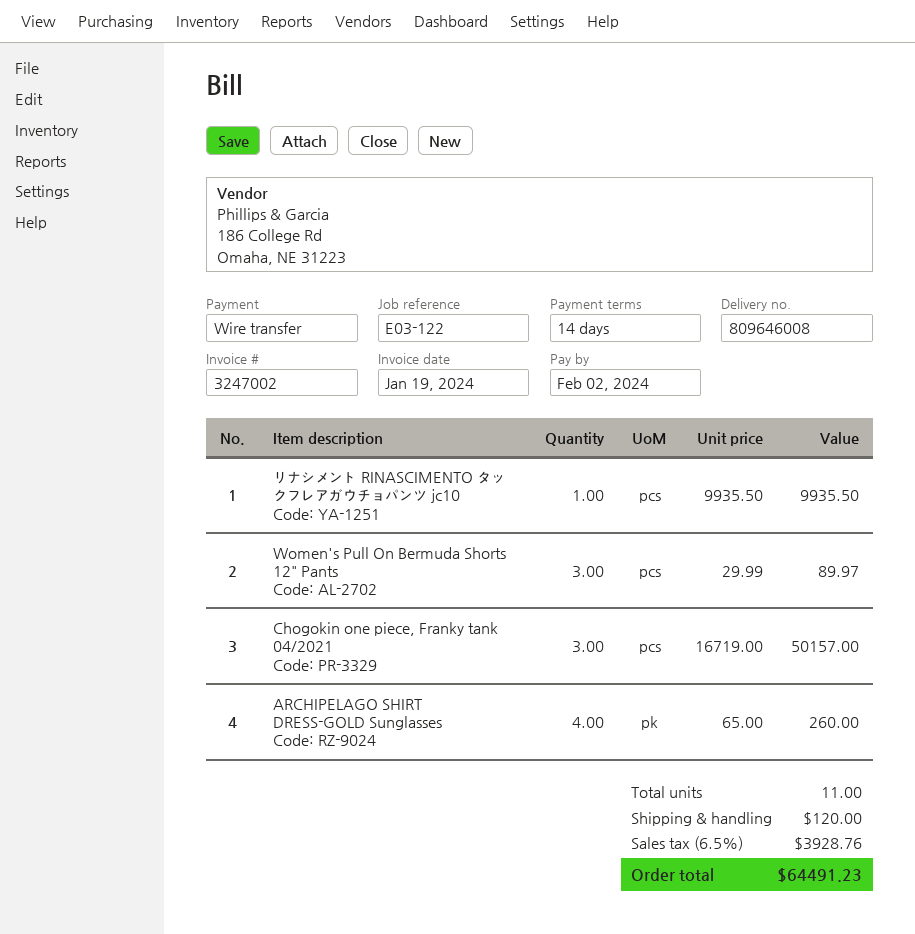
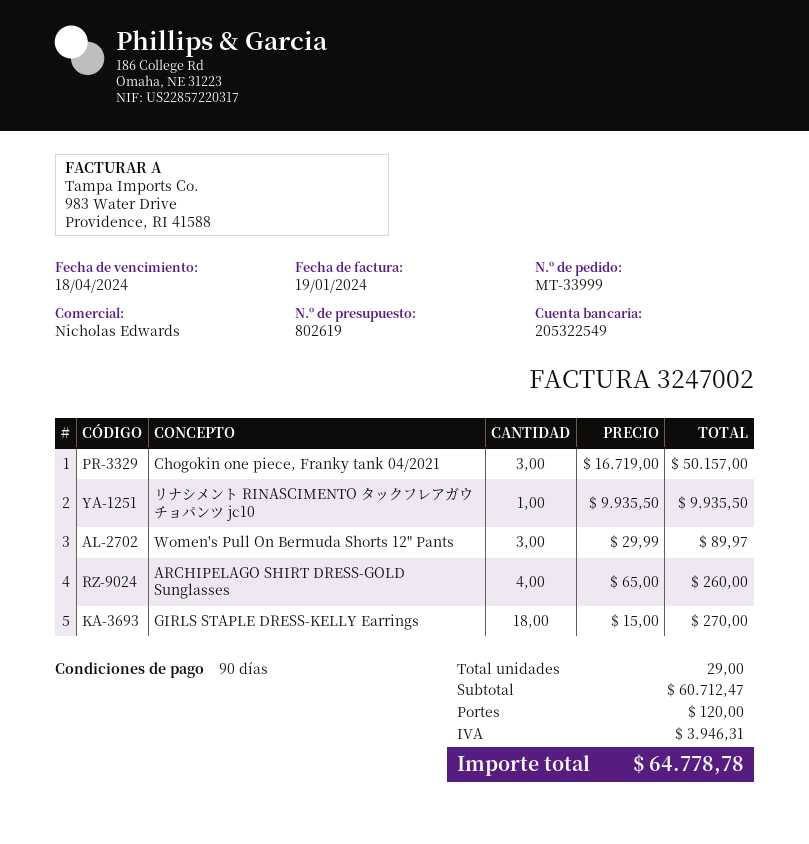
payment terms: 14 days -> 90 days
due date: 2024-02-02 -> 2024-04-18
GIRLS STAPLE DRESS-KELLY Earrings: none -> 18 x 15.00 = 270.00
total quantity: 11 -> 29
tax: 3928.76 -> 3946.31
total: 64491.23 -> 64778.78

